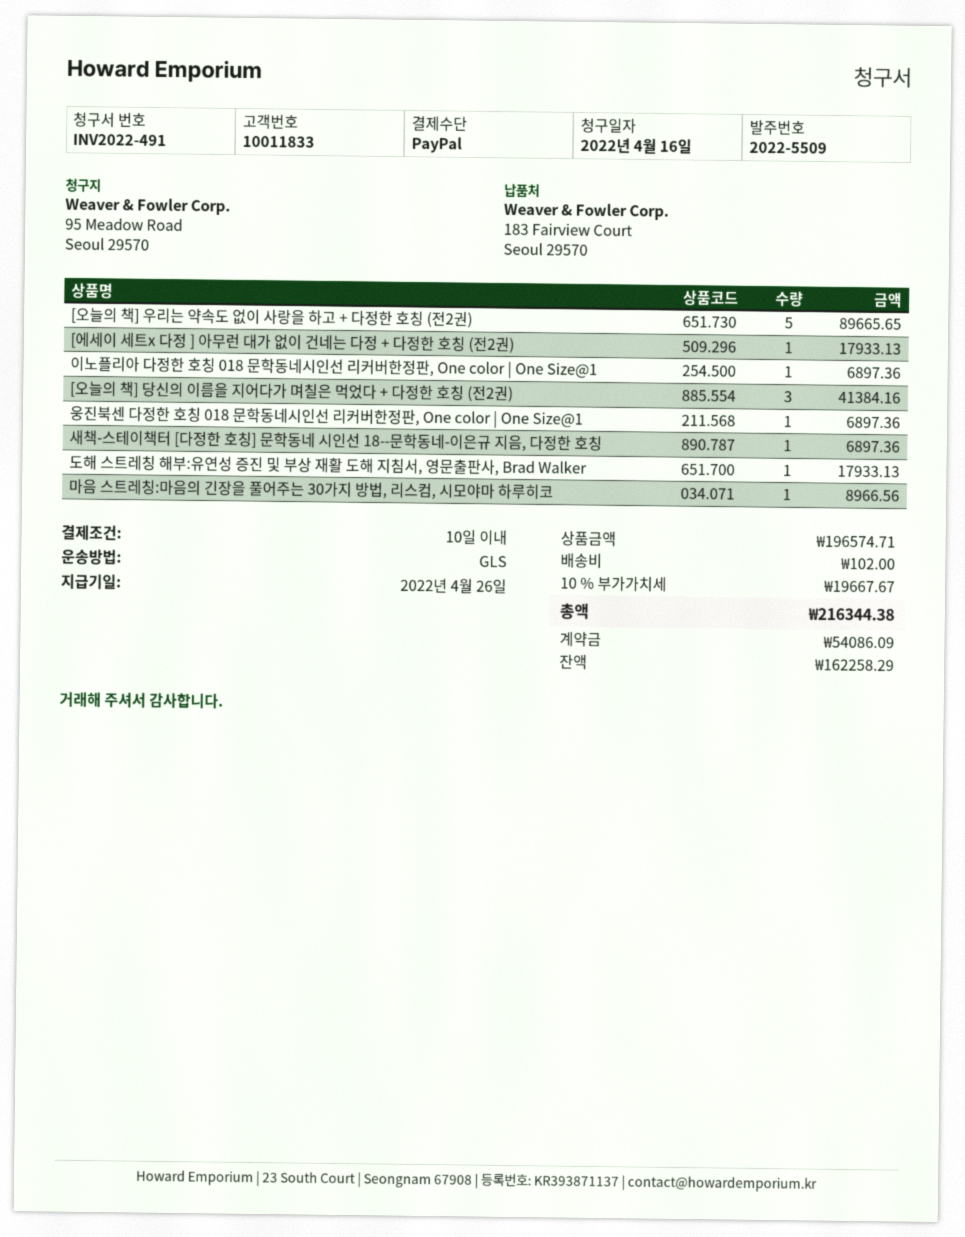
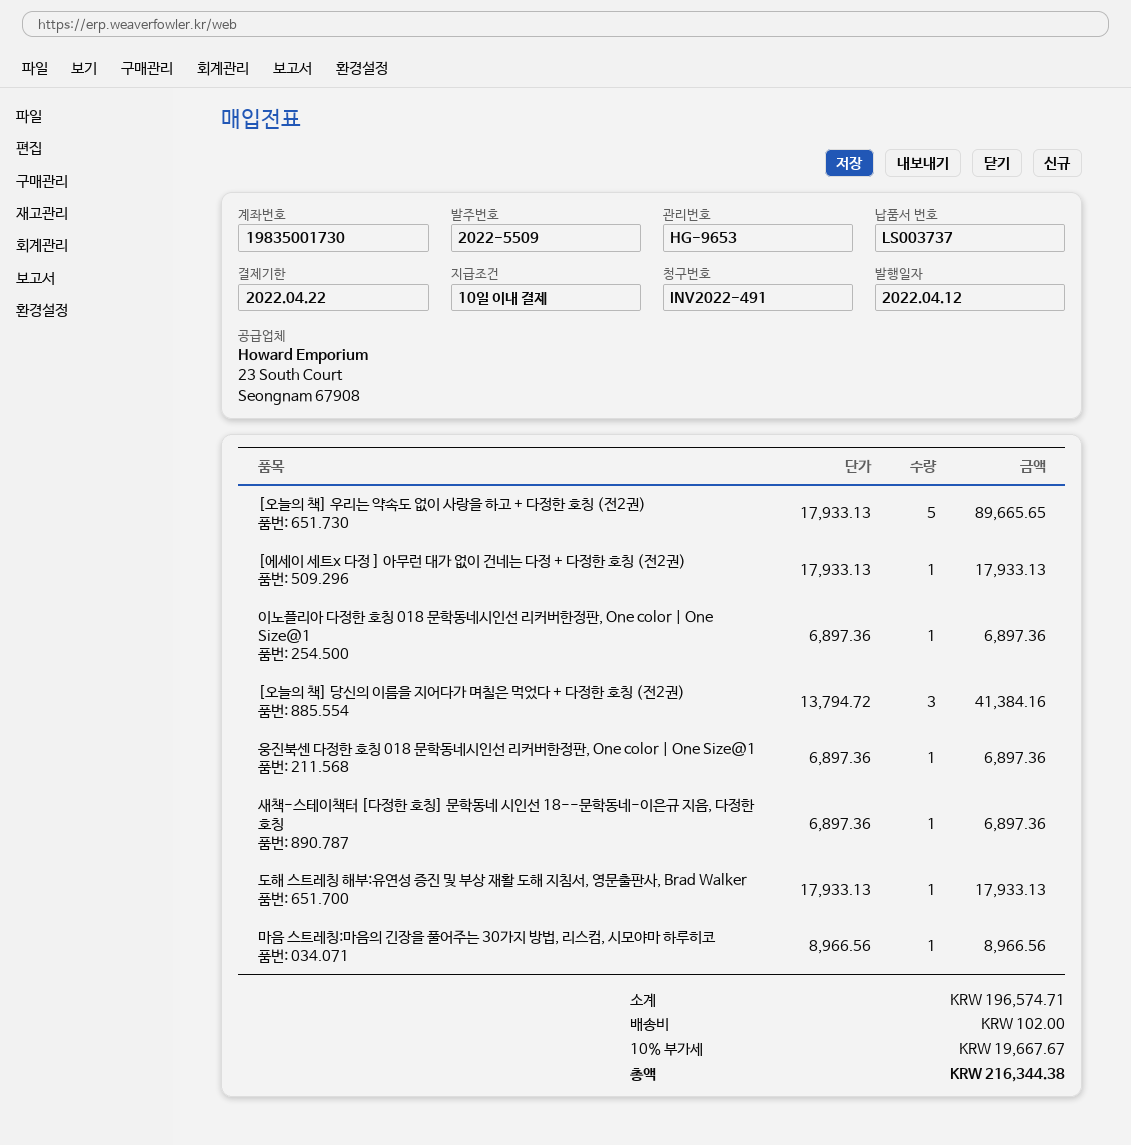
invoice date: 2022-04-16 -> 2022-04-12
due date: 2022-04-26 -> 2022-04-22

